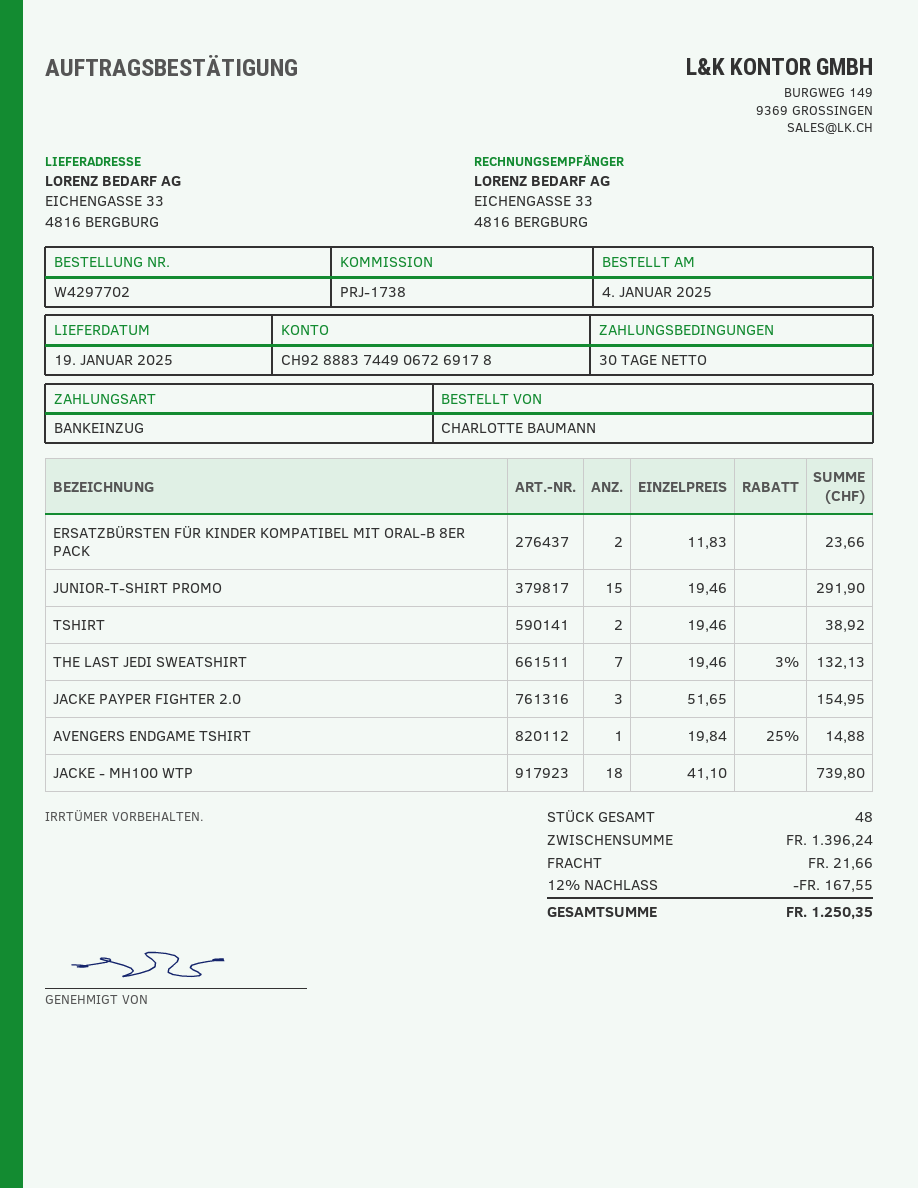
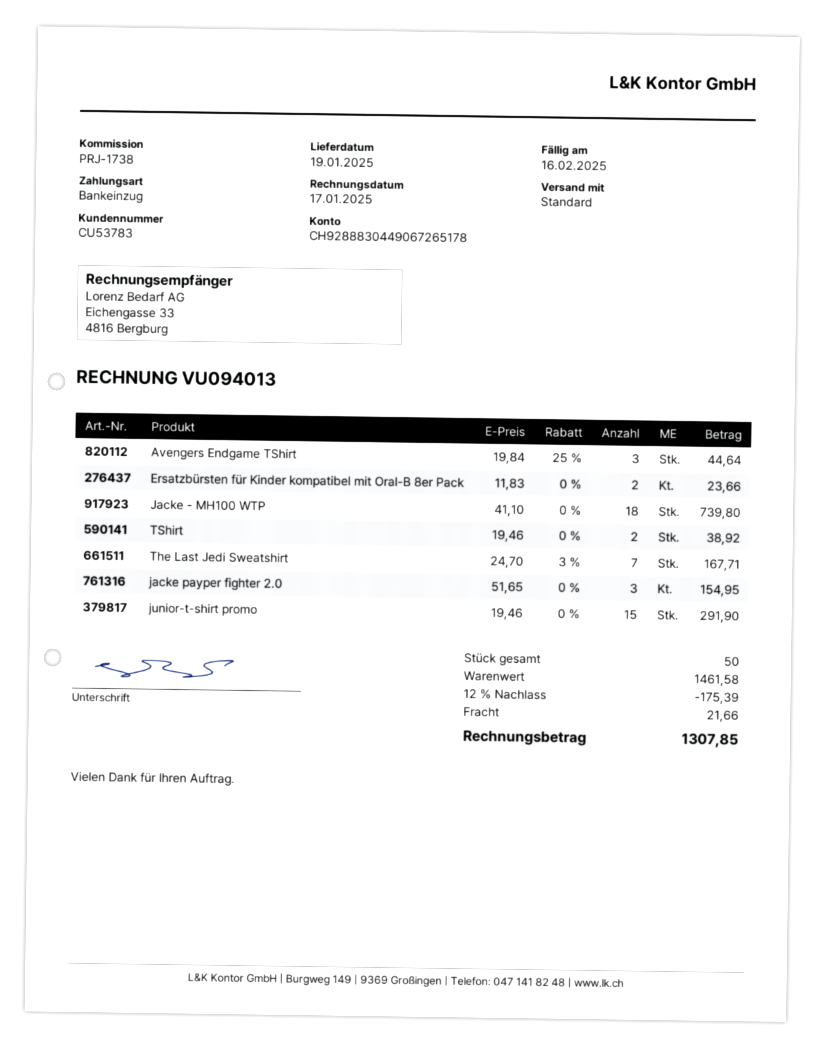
bank account: CH9288837449067269178 -> CH9288830449067265178
THE LAST JEDI SWEATSHIRT: 7 x 19.46 - 3% = 132.13 -> 7 x 24.70 - 3% = 167.71
AVENGERS ENDGAME TSHIRT: 1 x 19.84 - 25% = 14.88 -> 3 x 19.84 - 25% = 44.64
total quantity: 48 -> 50
subtotal: 1396.24 -> 1461.58
discount: 12% = 167.55 -> 12% = 175.39
total: 1250.35 -> 1307.85

